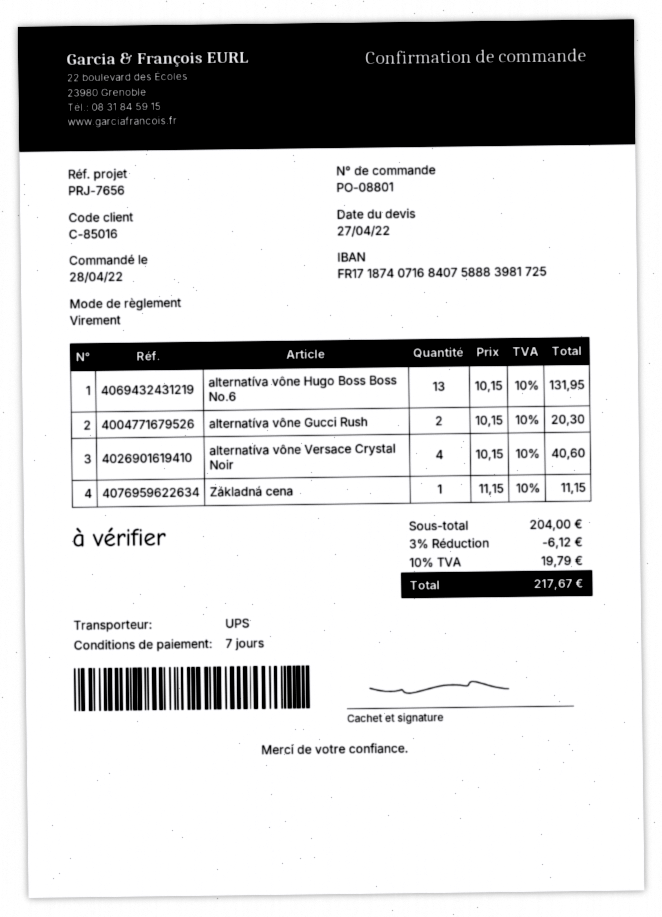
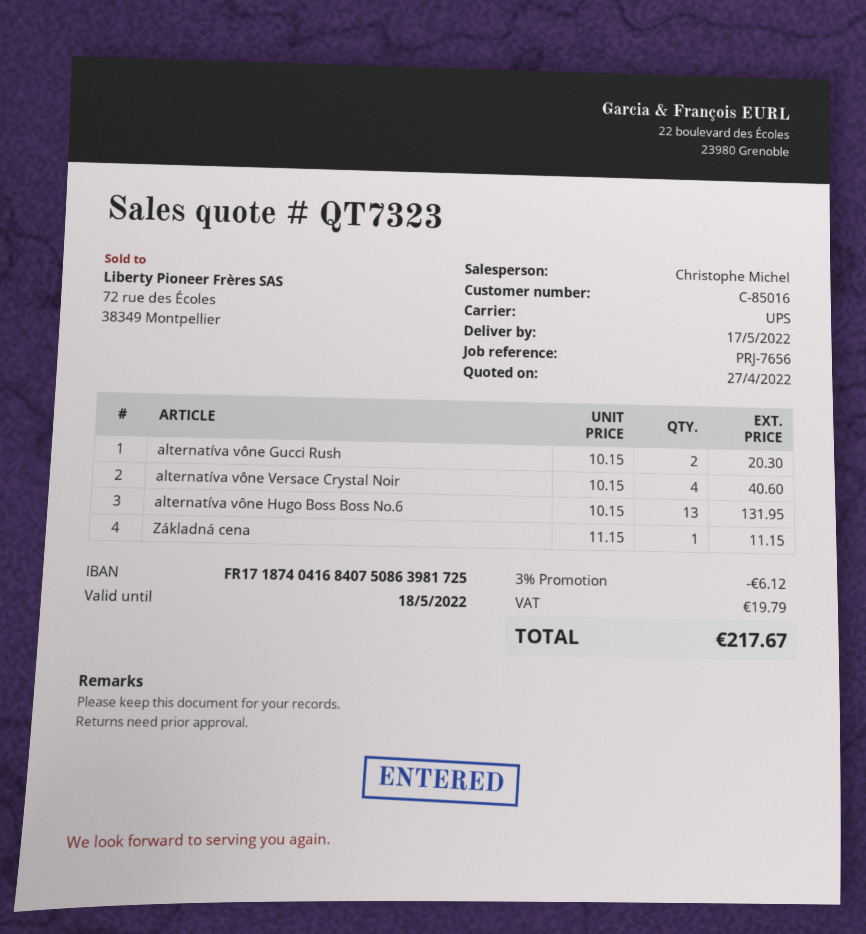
bank account: FR1718740716840758883981725 -> FR1718740416840750863981725

